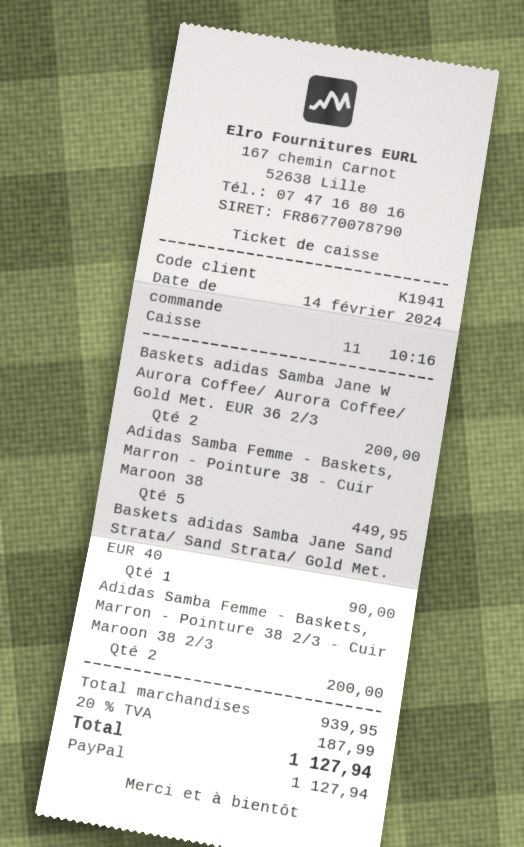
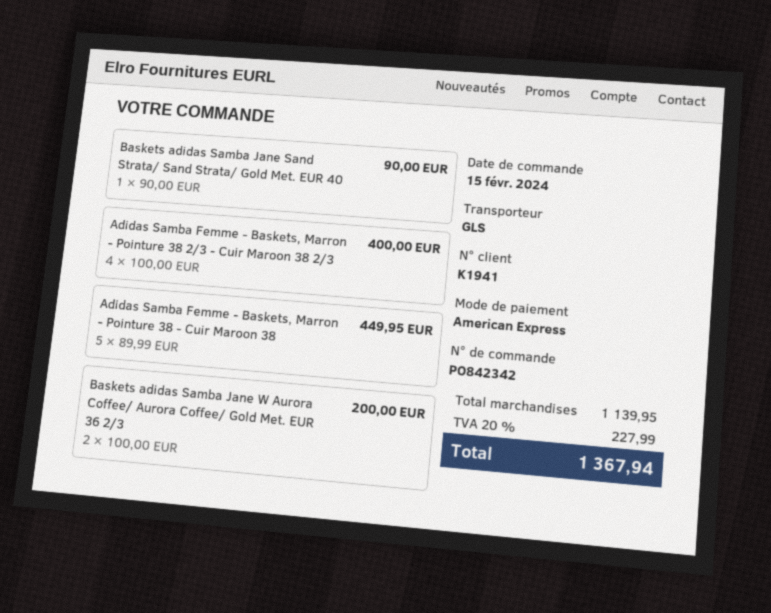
order date: 2024-02-14 -> 2024-02-15
payment method: PayPal -> American Express
Adidas Samba Femme - Baskets, Marron - Pointure 38 2/3 - Cuir Maroon 38 2/3: 2 for 200.00 -> 4 for 400.00
subtotal: 939.95 -> 1139.95
tax: 20% = 187.99 -> 20% = 227.99
total: 1127.94 -> 1367.94

